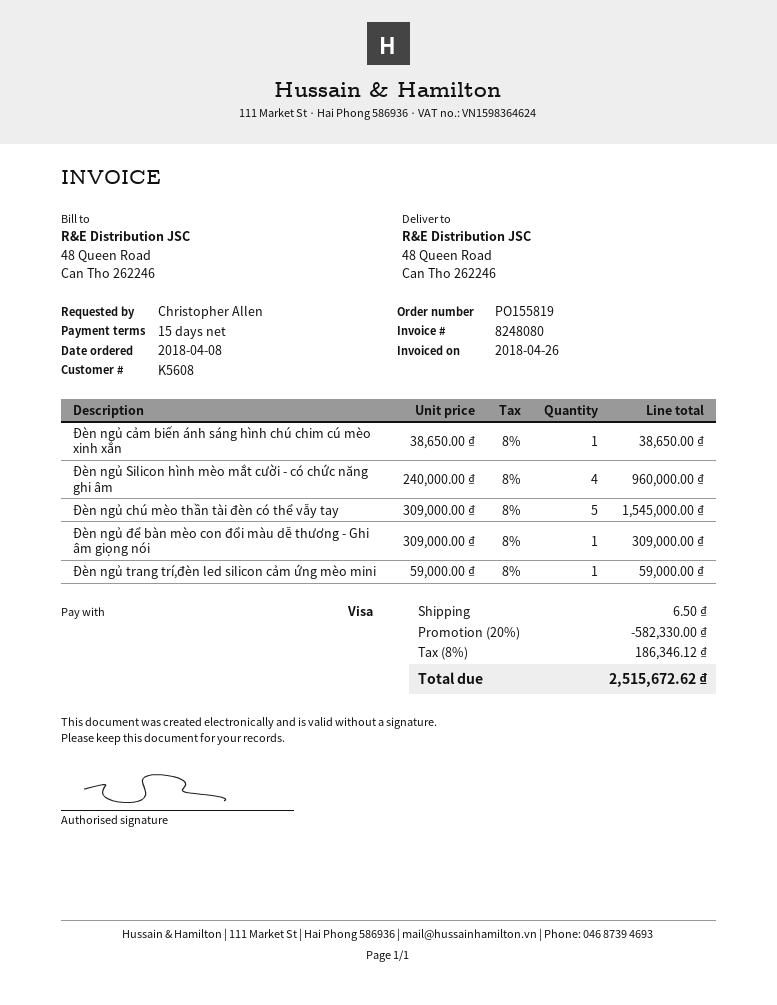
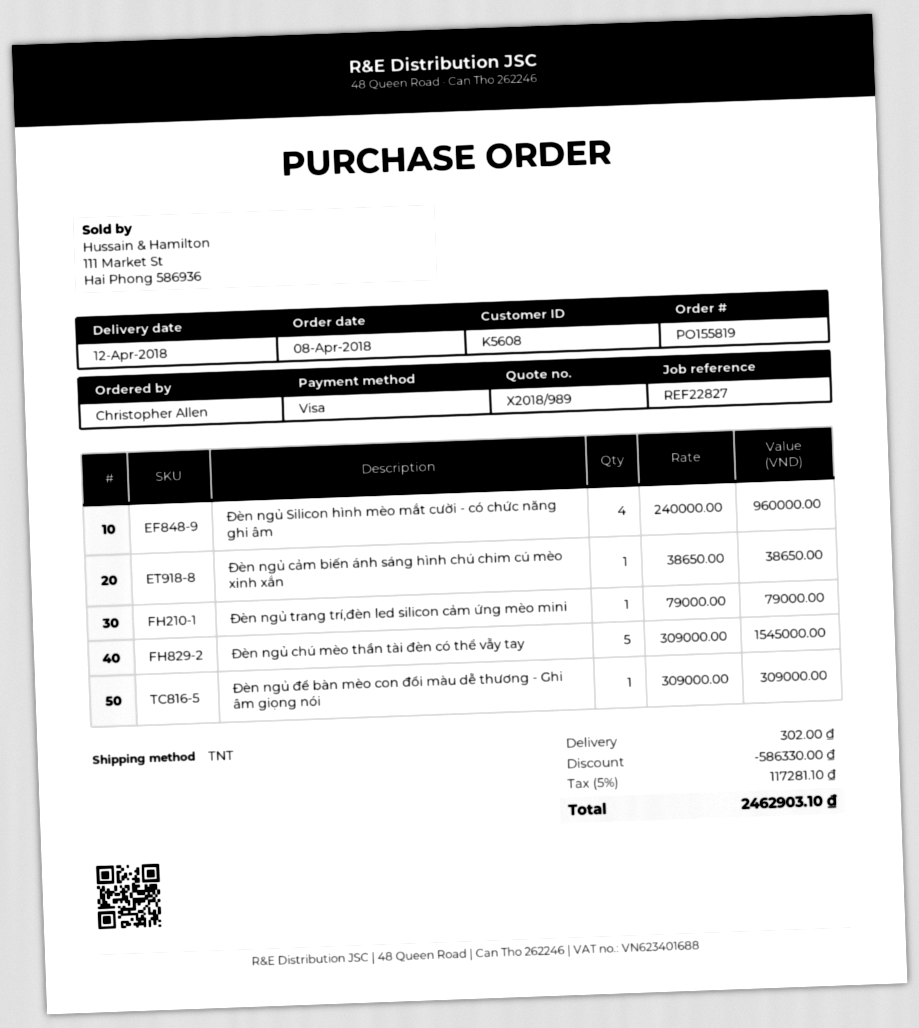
Đèn ngủ trang trí,đèn led silicon cảm ứng mèo mini: 1 x 59000.00 = 59000.00 -> 1 x 79000.00 = 79000.00
discount: 582330.00 -> 586330.00
shipping: 6.50 -> 302.00
tax: 8% = 186346.12 -> 5% = 117281.10
total: 2515672.62 -> 2462903.10

